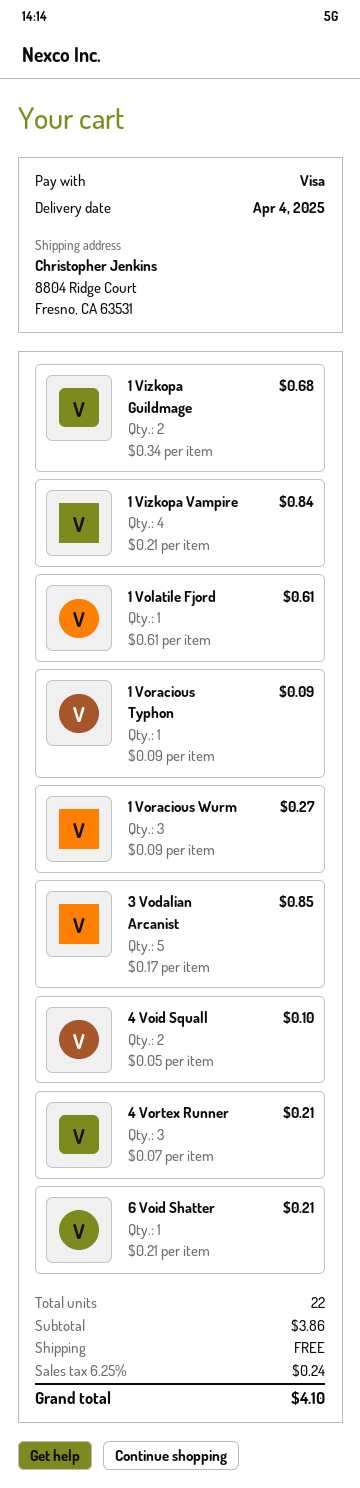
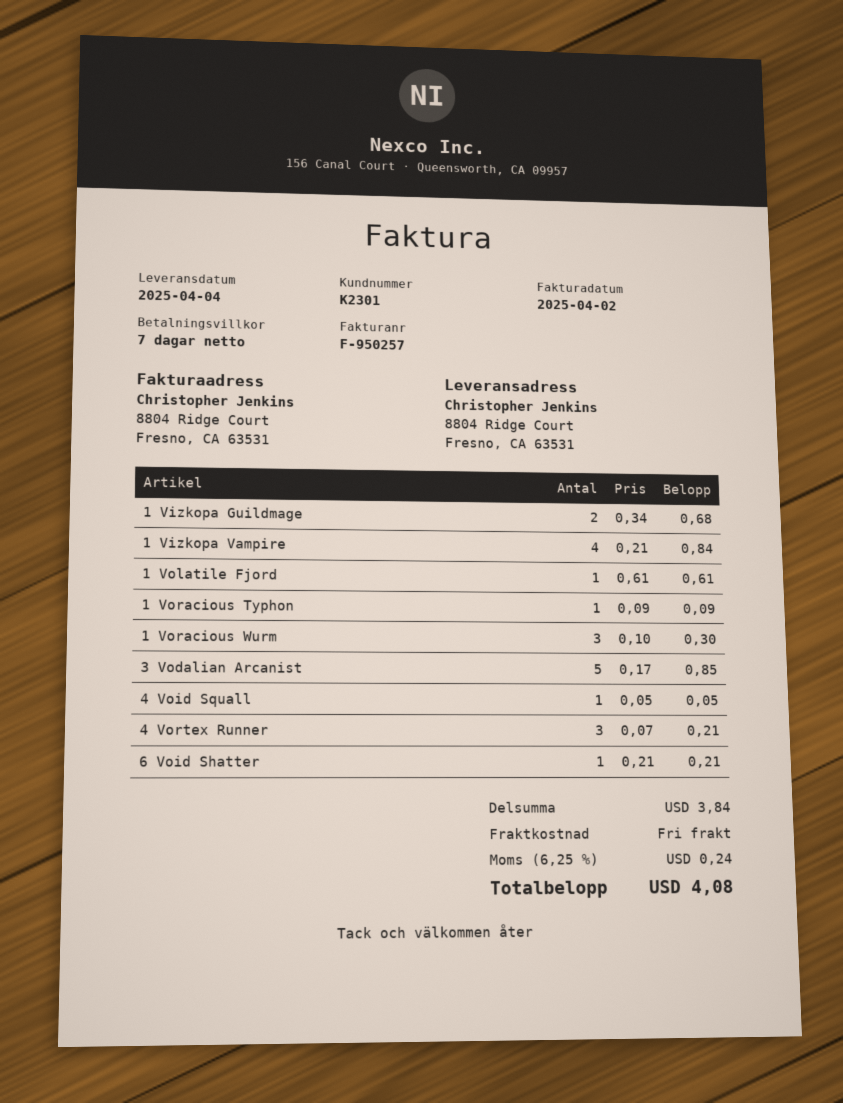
1 Voracious Wurm: 3 x 0.09 = 0.27 -> 3 x 0.10 = 0.30
4 Void Squall: 2 x 0.05 = 0.10 -> 1 x 0.05 = 0.05
subtotal: 3.86 -> 3.84
total: 4.10 -> 4.08

